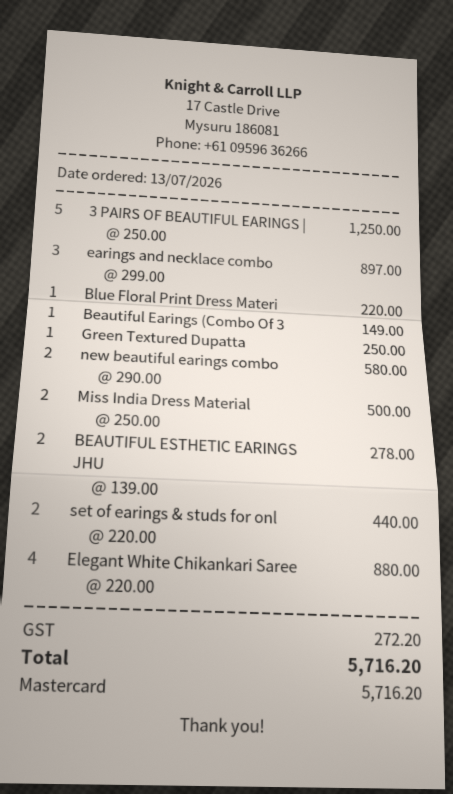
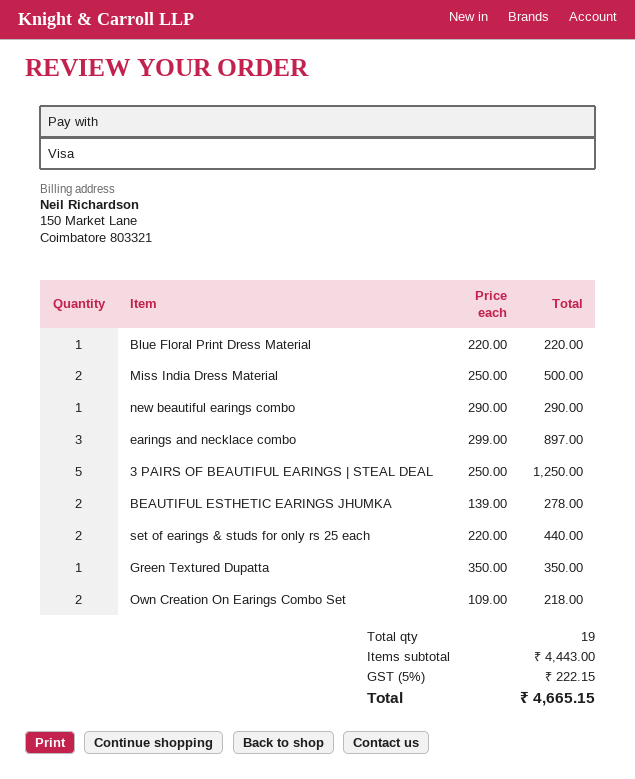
payment method: Mastercard -> Visa
Beautiful Earings (Combo Of 3: 1 x 149.00 = 149.00 -> none
Green Textured Dupatta: 1 x 250.00 = 250.00 -> 1 x 350.00 = 350.00
new beautiful earings combo: 2 x 290.00 = 580.00 -> 1 x 290.00 = 290.00
Elegant White Chikankari Saree: 4 x 220.00 = 880.00 -> none
Own Creation On Earings Combo Set: none -> 2 x 109.00 = 218.00
tax: 272.20 -> 222.15
total: 5716.20 -> 4665.15

